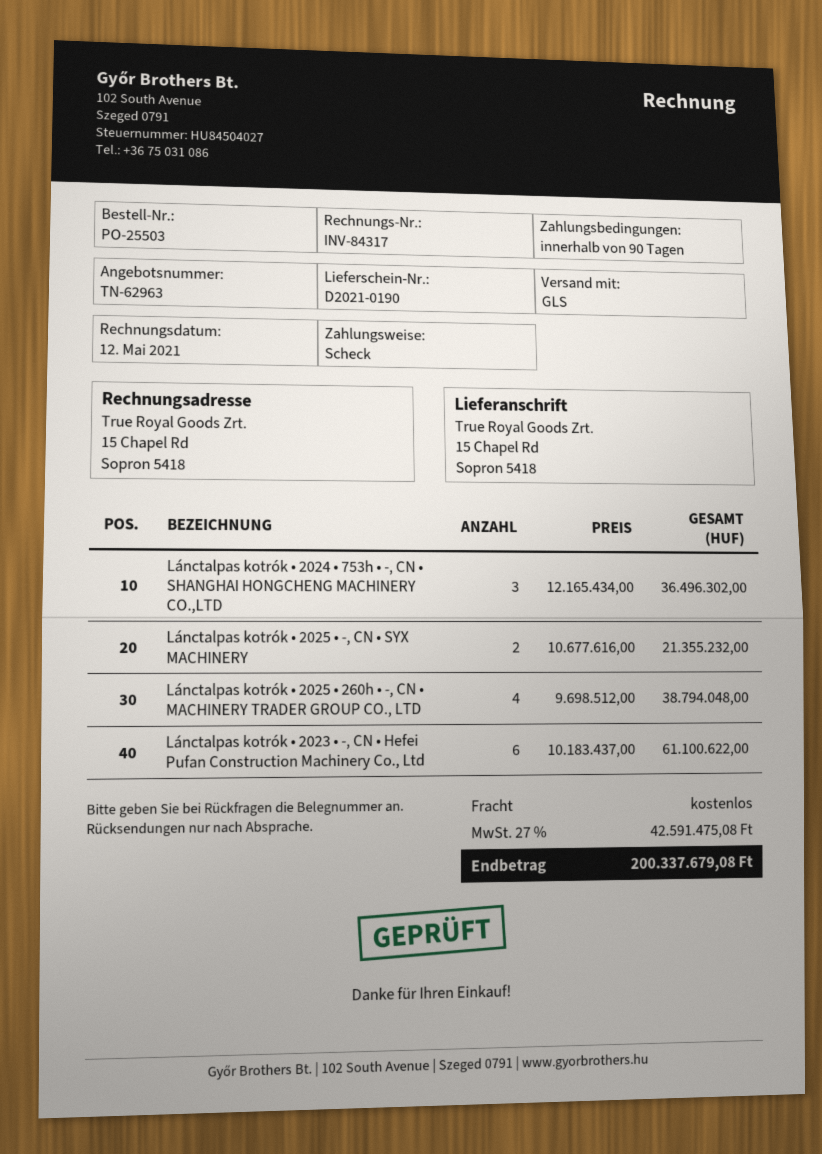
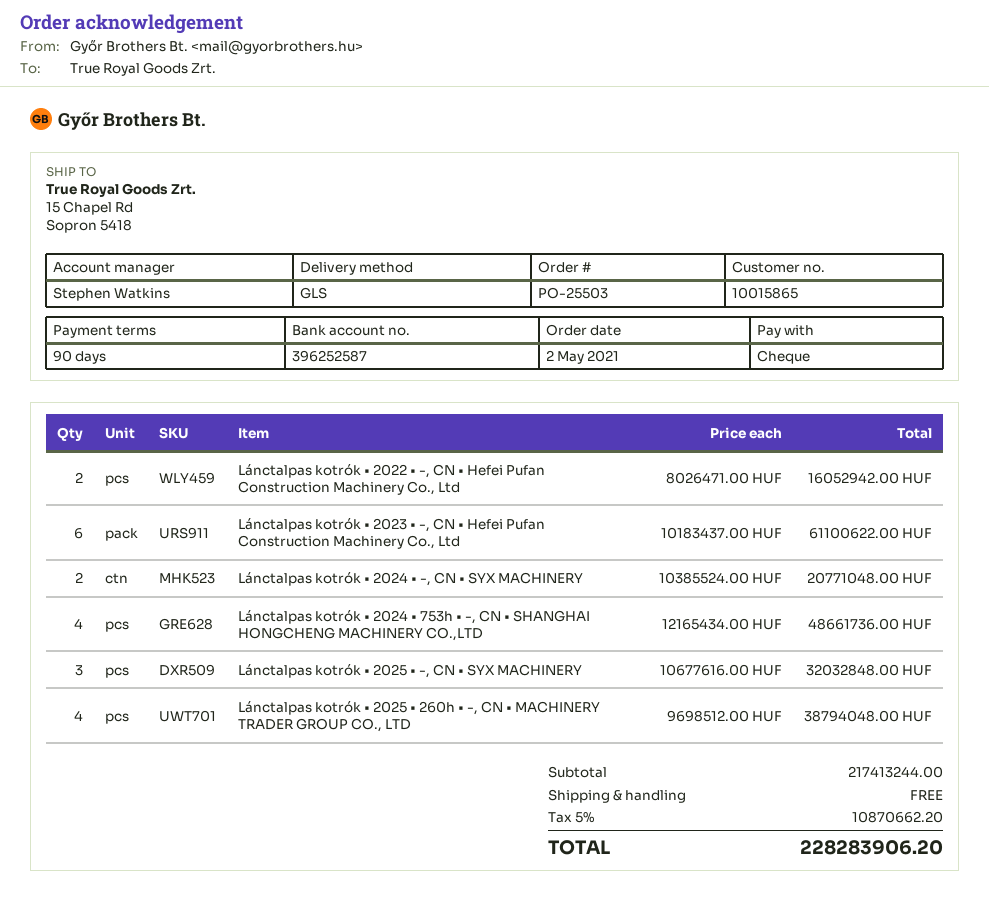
Lánctalpas kotrók • 2024 • 753h • -, CN • SHANGHAI HONGCHENG MACHINERY CO.,LTD: 3 x 12165434.00 = 36496302.00 -> 4 x 12165434.00 = 48661736.00
Lánctalpas kotrók • 2025 • -, CN • SYX MACHINERY: 2 x 10677616.00 = 21355232.00 -> 3 x 10677616.00 = 32032848.00
Lánctalpas kotrók • 2022 • -, CN • Hefei Pufan Construction Machinery Co., Ltd: none -> 2 x 8026471.00 = 16052942.00
Lánctalpas kotrók • 2024 • -, CN • SYX MACHINERY: none -> 2 x 10385524.00 = 20771048.00
tax: 27% = 42591475.08 -> 5% = 10870662.20
total: 200337679.08 -> 228283906.20

